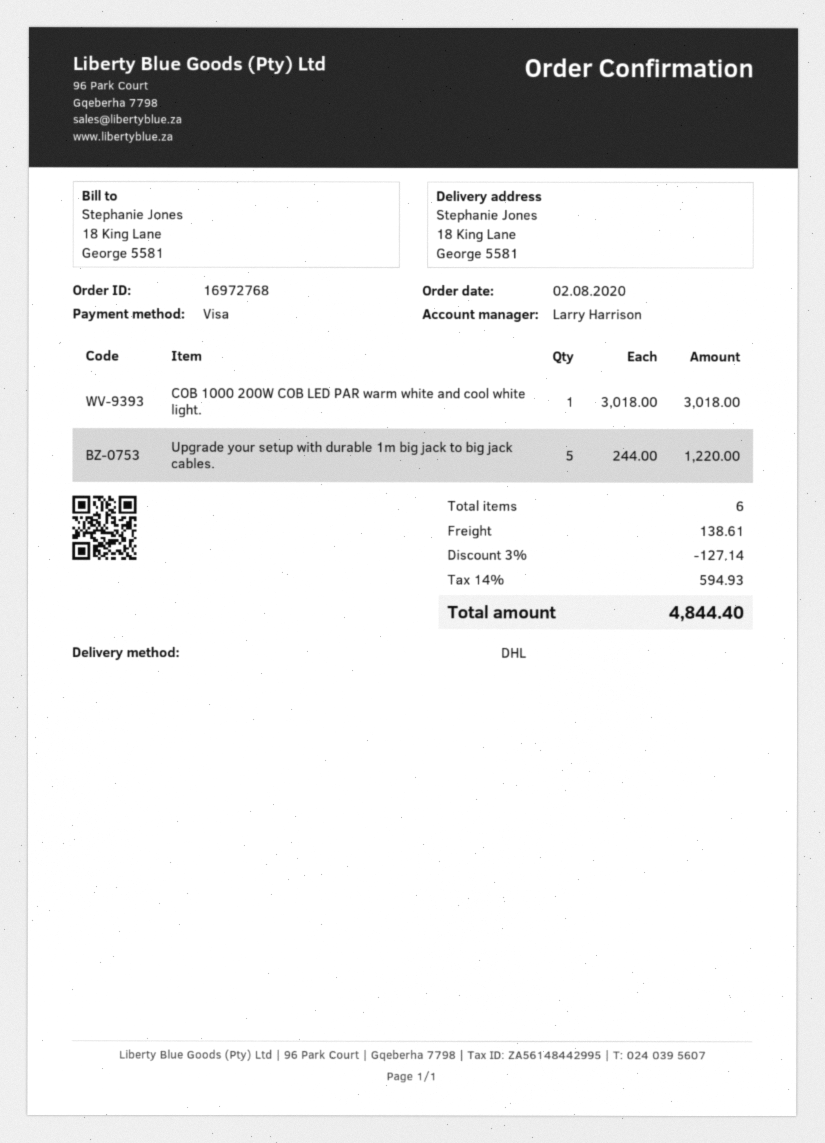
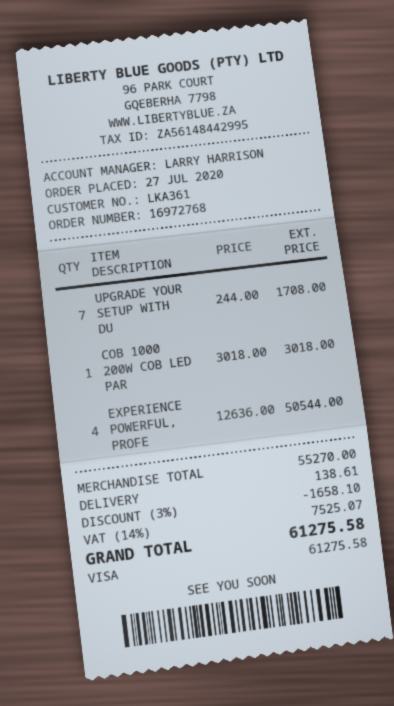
order date: 2020-08-02 -> 2020-07-27
Upgrade your setup with durable 1m big jack to big jack cables.: 5 x 244.00 = 1220.00 -> 7 x 244.00 = 1708.00
EXPERIENCE POWERFUL, PROFE: none -> 4 x 12636.00 = 50544.00
discount: 3% = 127.14 -> 3% = 1658.10
tax: 14% = 594.93 -> 14% = 7525.07
total: 4844.40 -> 61275.58

